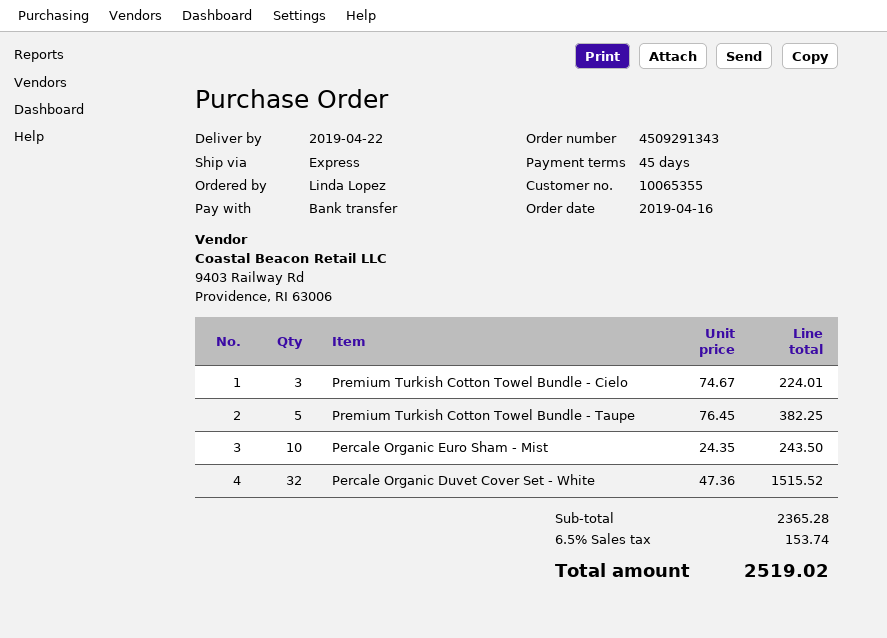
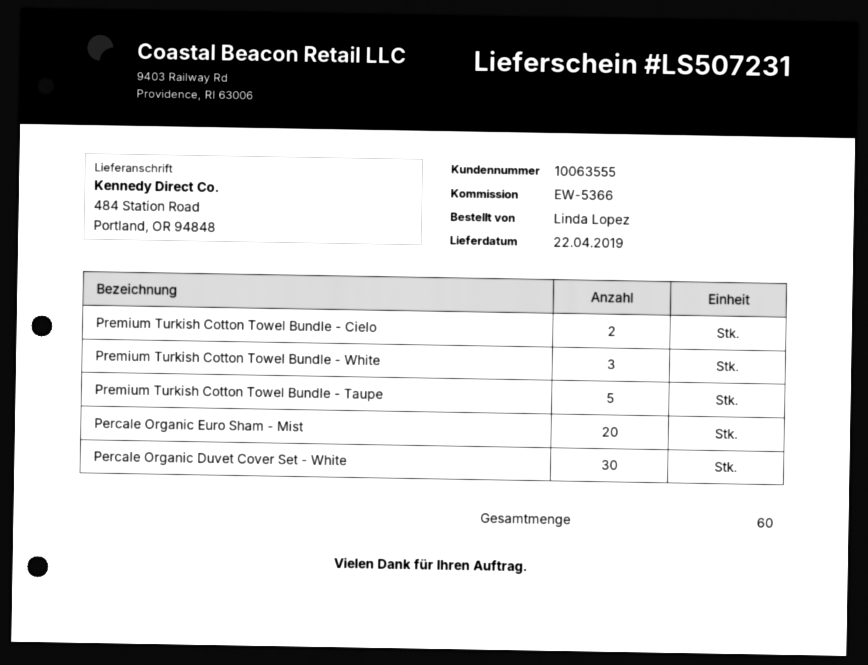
customer number: 10065355 -> 10063555
Premium Turkish Cotton Towel Bundle - Cielo: 3 -> 2
Percale Organic Euro Sham - Mist: 10 -> 20
Percale Organic Duvet Cover Set - White: 32 -> 30
Premium Turkish Cotton Towel Bundle - White: none -> 3

